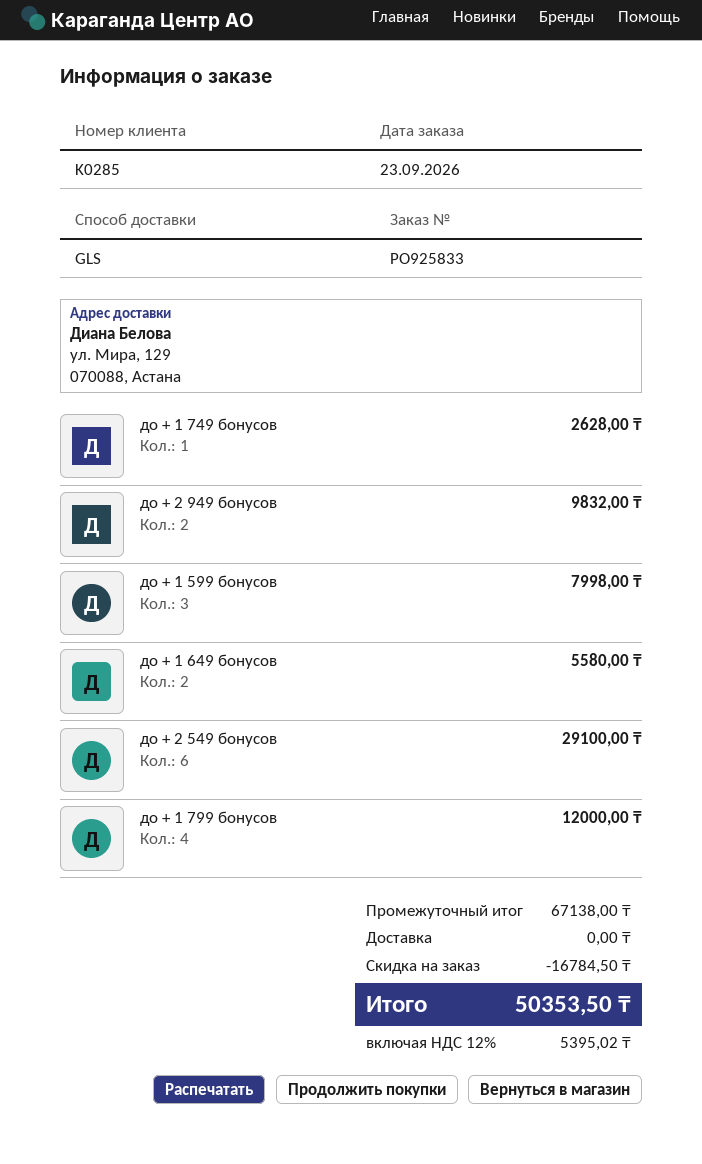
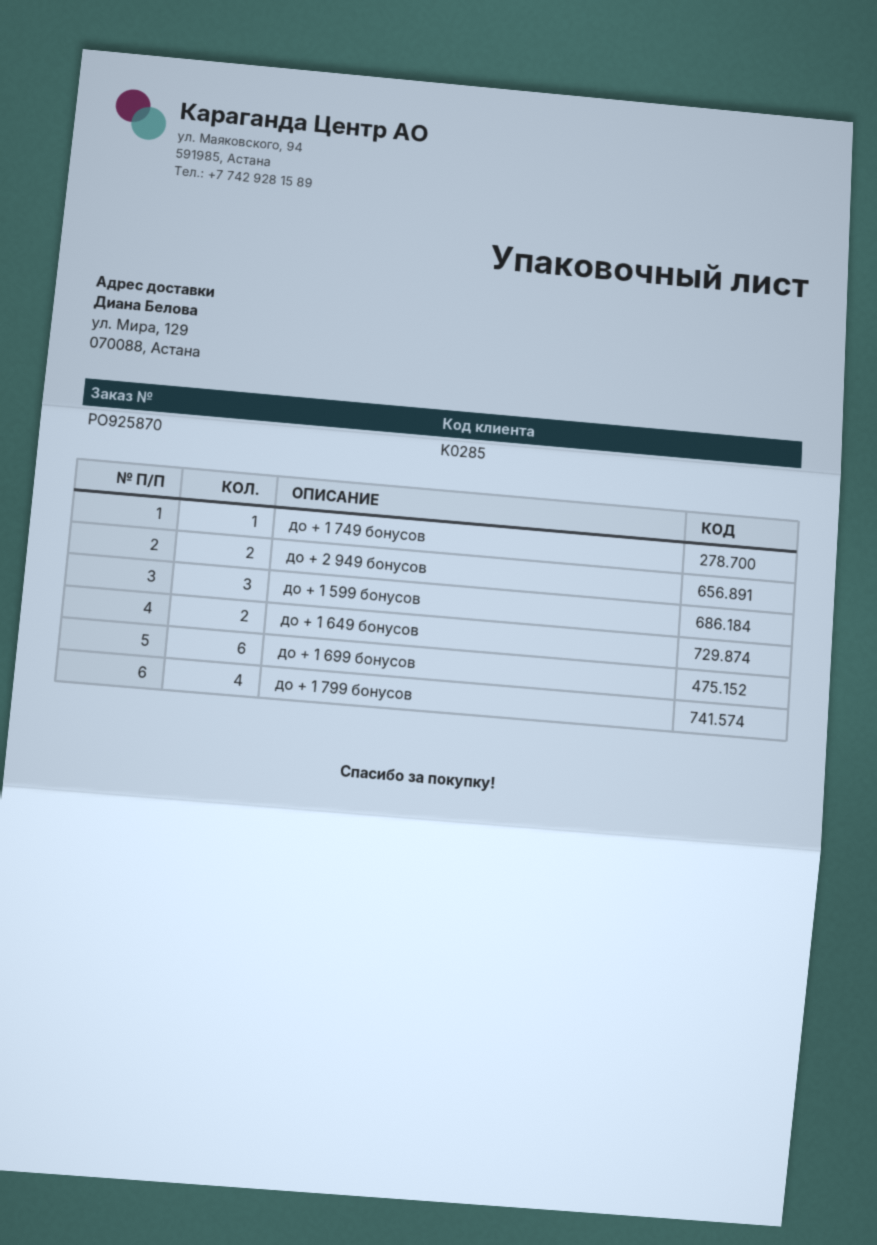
order number: PO925833 -> PO925870
до + 2 549 бонусов: 6 -> none
до + 1 699 бонусов: none -> 6

